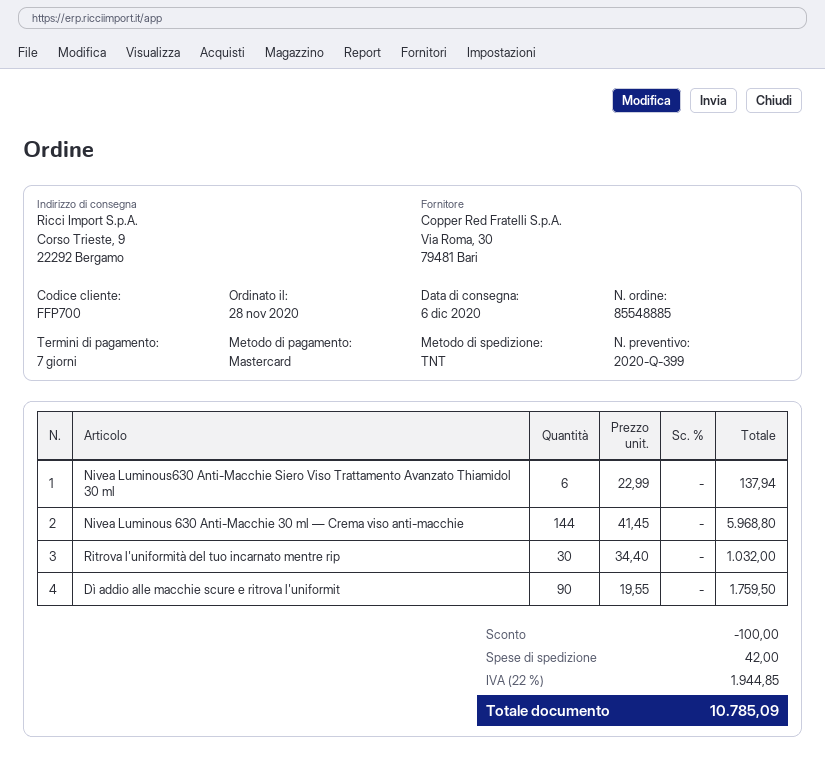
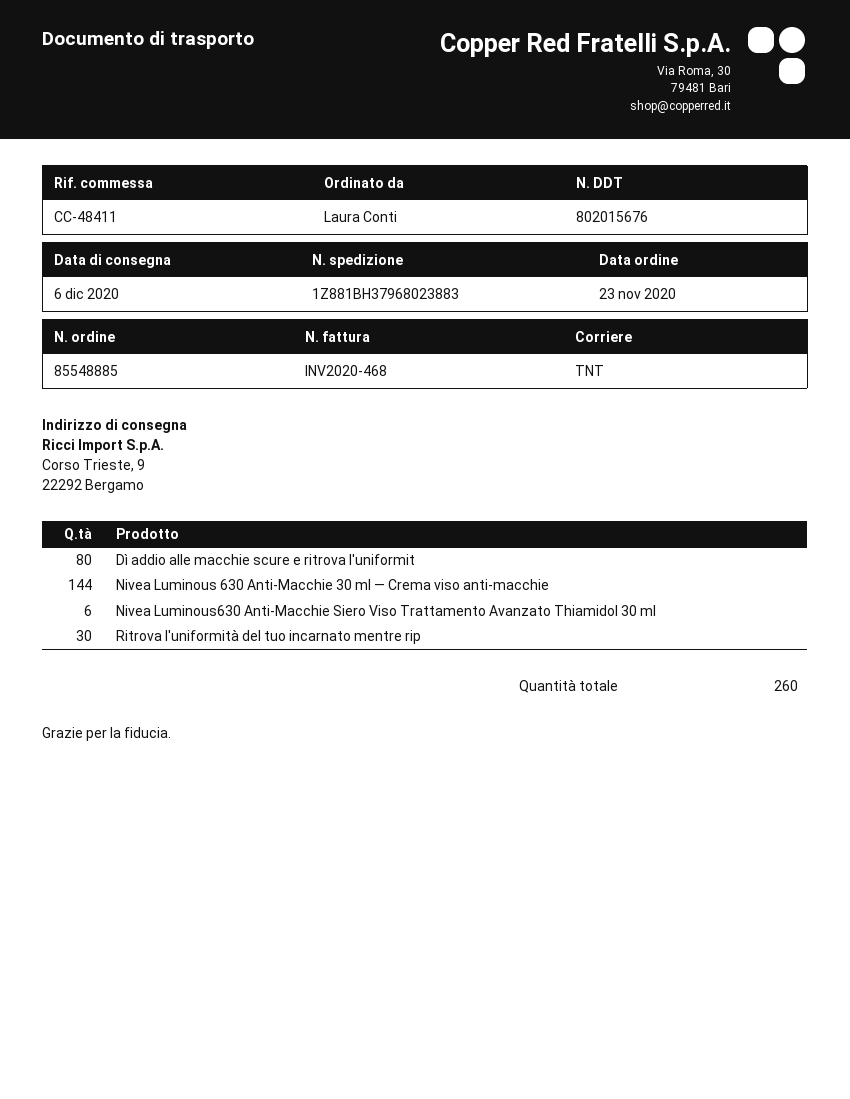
order date: 2020-11-28 -> 2020-11-23
Dì addio alle macchie scure e ritrova l'uniformit: 90 -> 80

